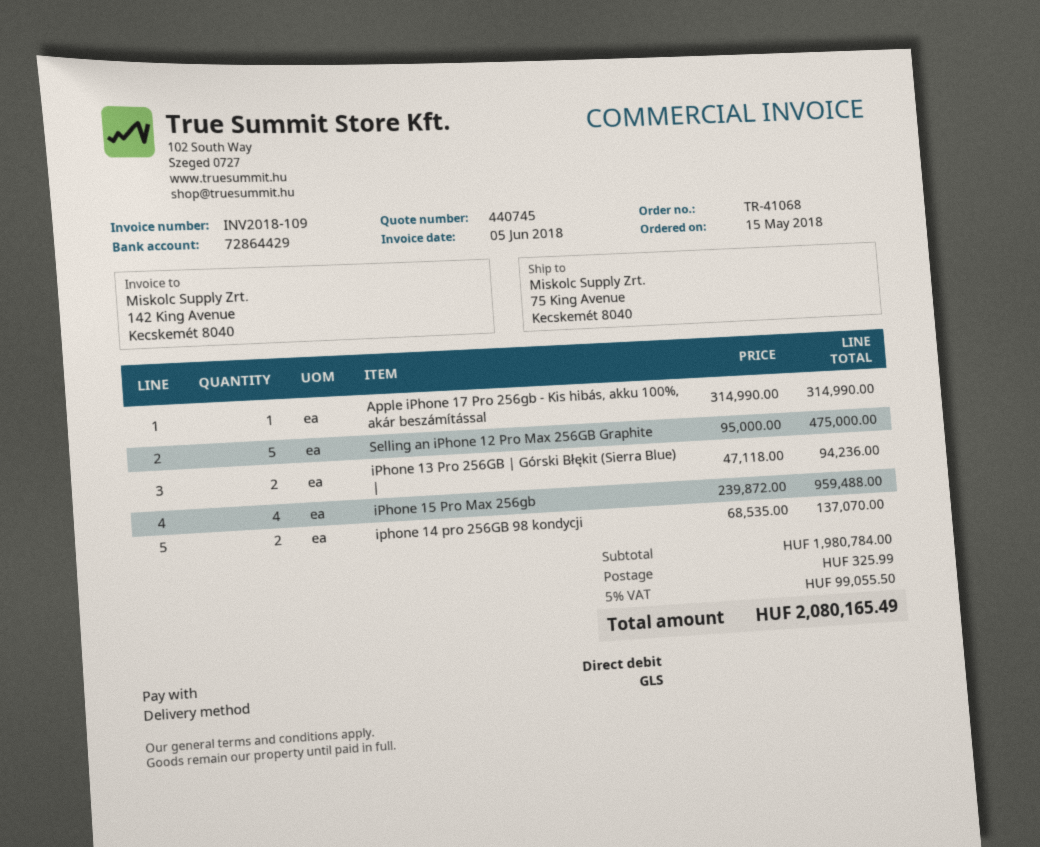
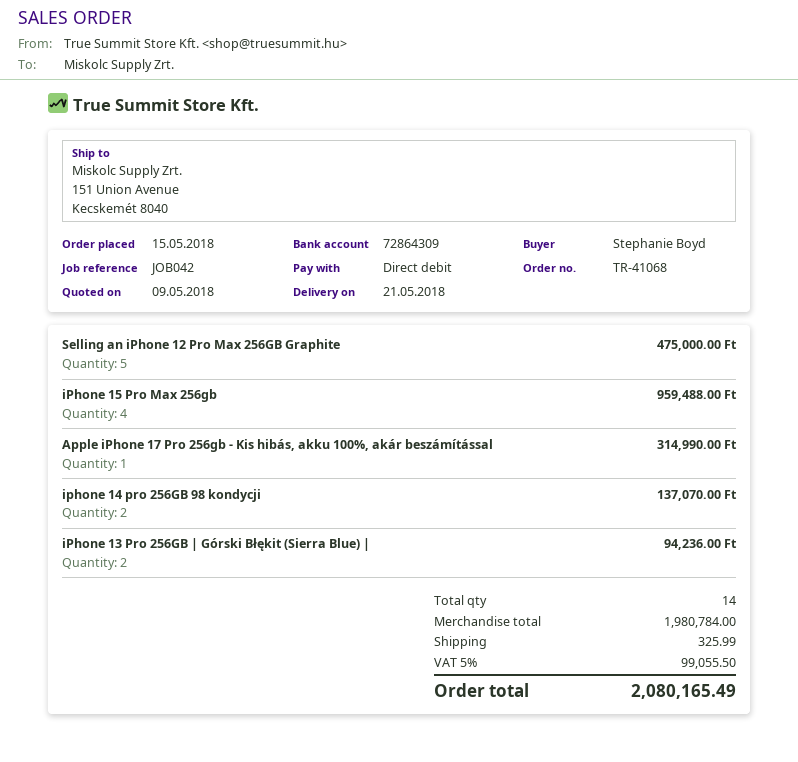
bank account: 72864429 -> 72864309
ship to: 75 King Avenue, Kecskemét 8040 -> 151 Union Avenue, Kecskemét 8040

